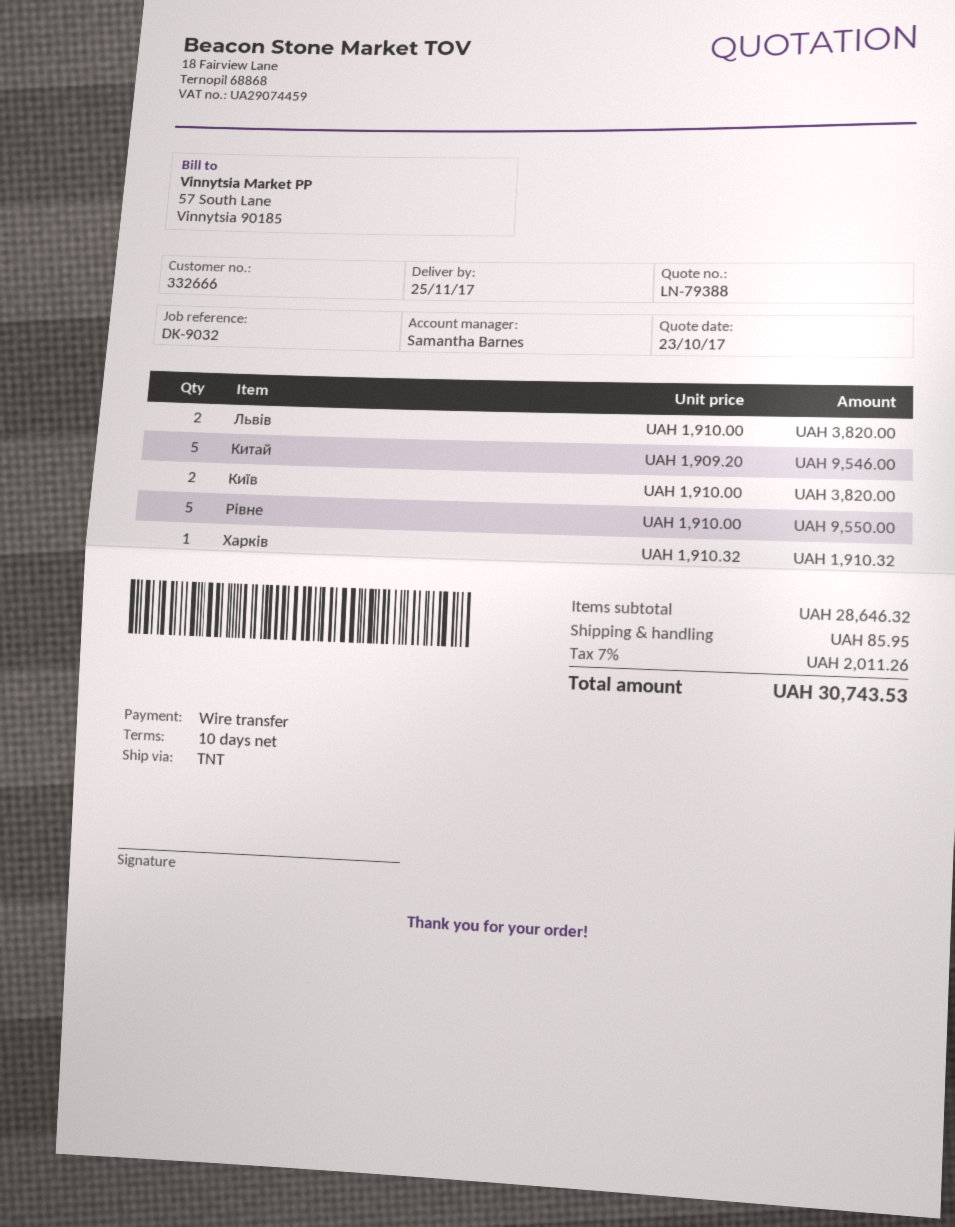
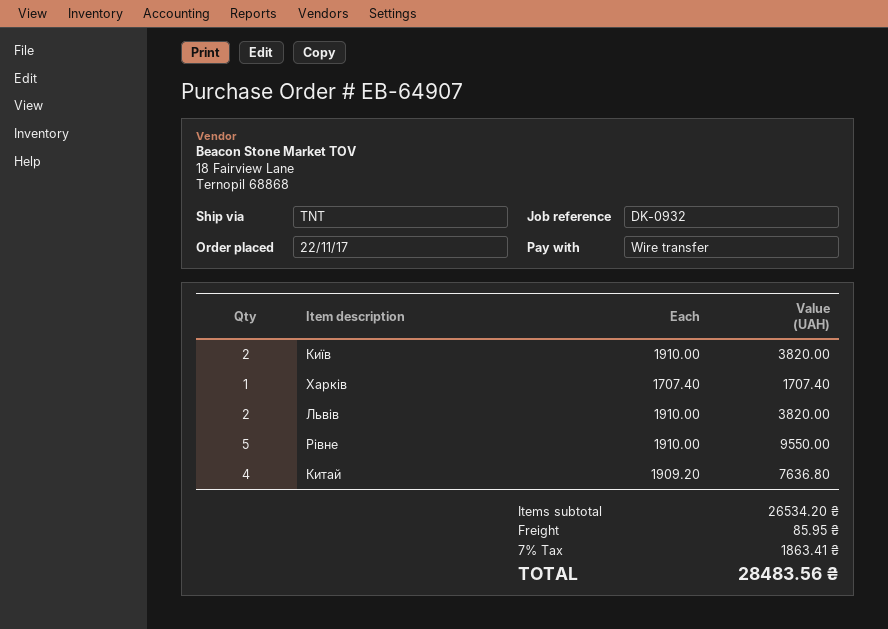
reference: DK-9032 -> DK-0932
Китай: 5 x 1909.20 = 9546.00 -> 4 x 1909.20 = 7636.80
Харків: 1 x 1910.32 = 1910.32 -> 1 x 1707.40 = 1707.40
subtotal: 28646.32 -> 26534.20
tax: 7% = 2011.26 -> 7% = 1863.41
total: 30743.53 -> 28483.56

